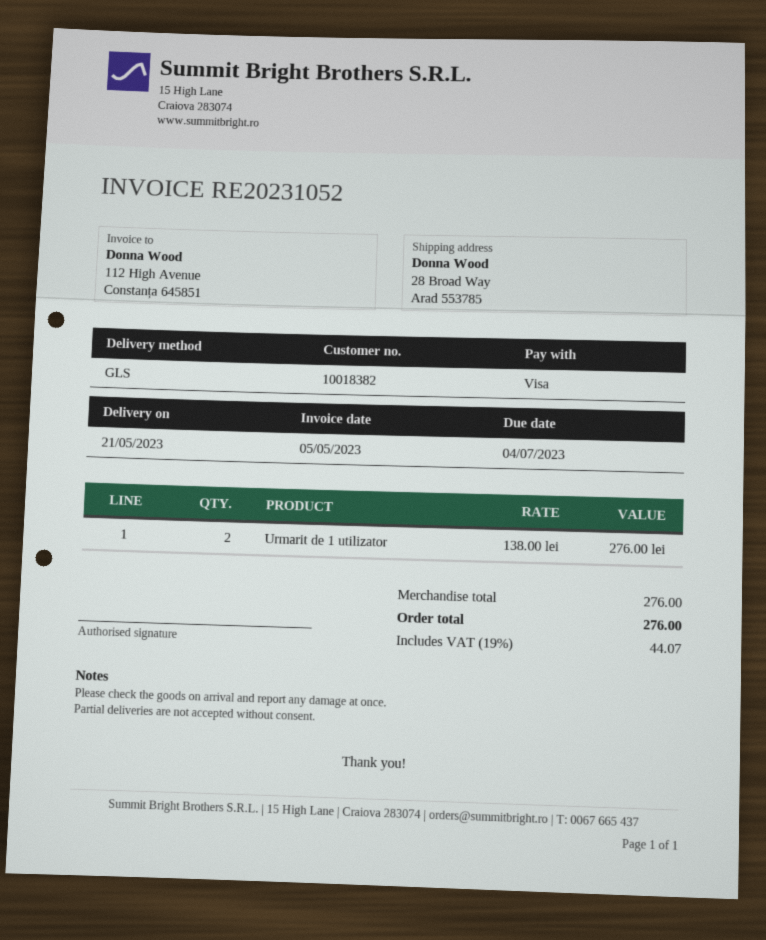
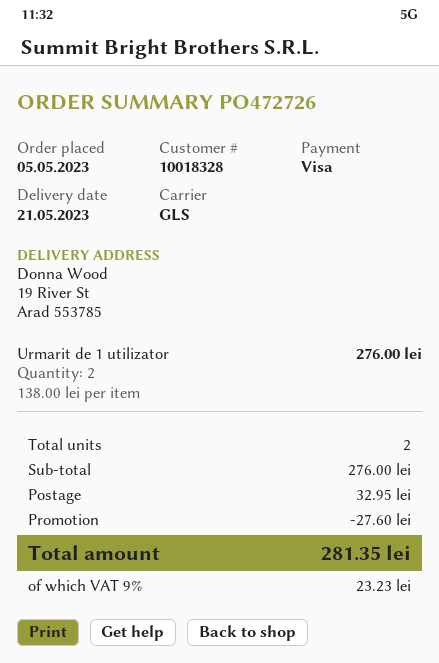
customer number: 10018382 -> 10018328
ship to: 28 Broad Way, Arad 553785 -> 19 River St, Arad 553785
discount: none -> 27.60
shipping: none -> 32.95
tax: 19% = 44.07 -> 9% = 23.23
total: 276.00 -> 281.35

